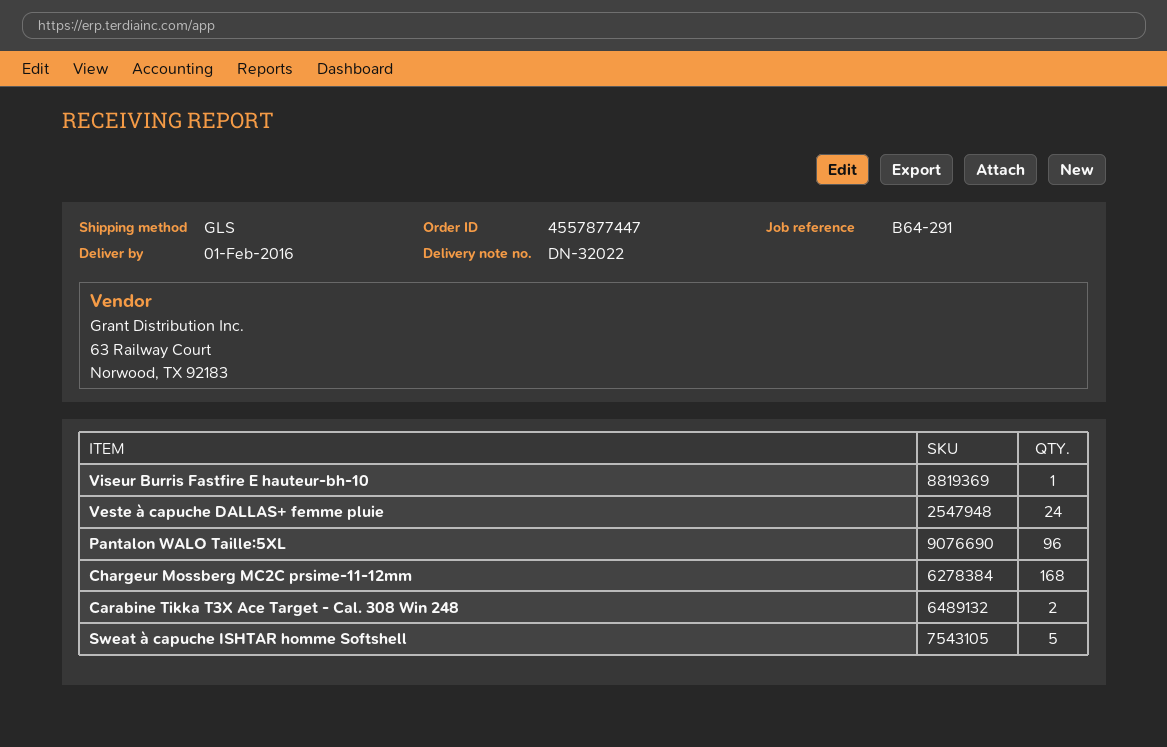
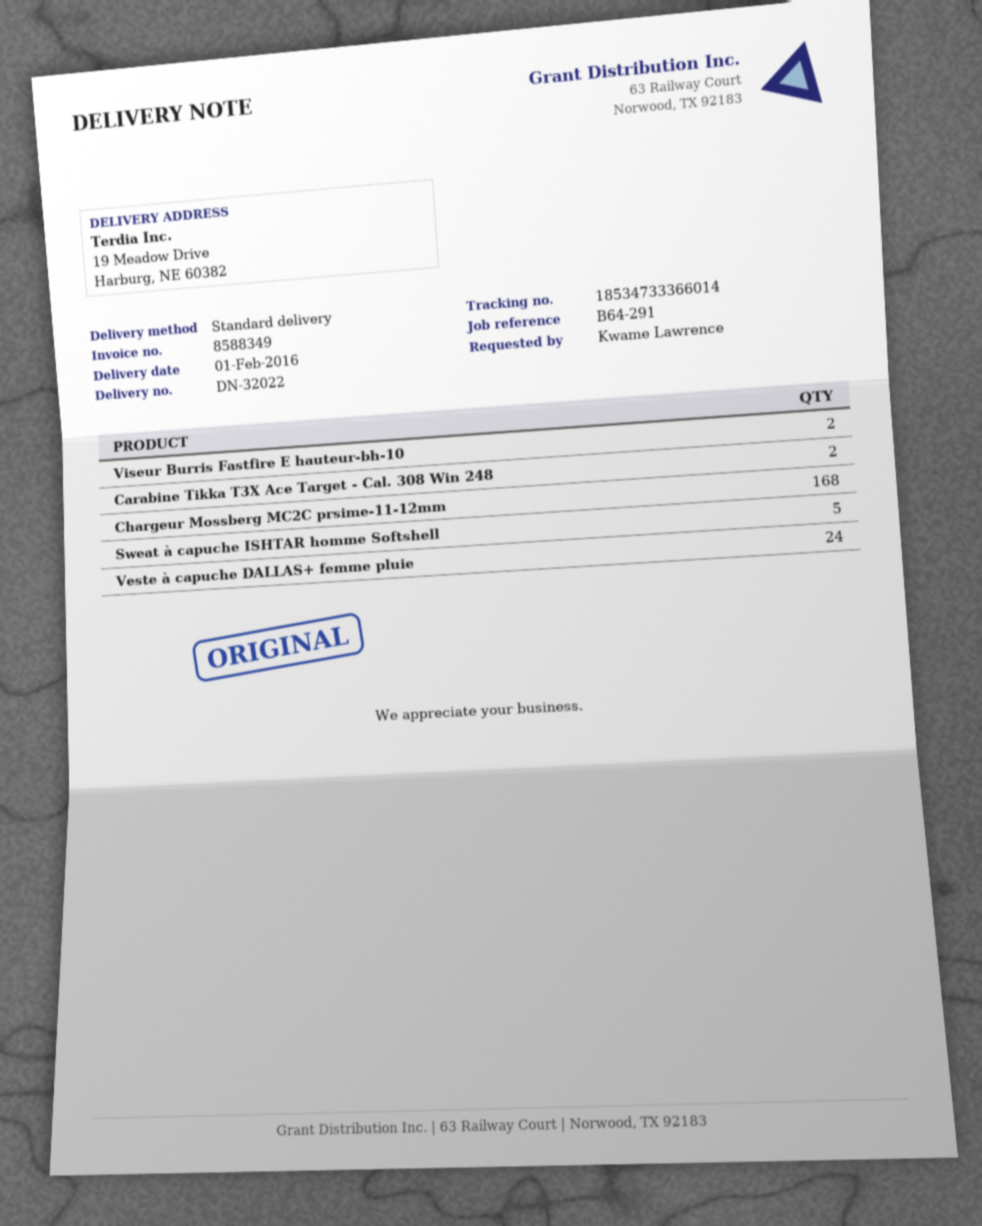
shipping method: GLS -> standard
Viseur Burris Fastfire E hauteur-bh-10: 1 -> 2
Pantalon WALO Taille:5XL: 96 -> none

